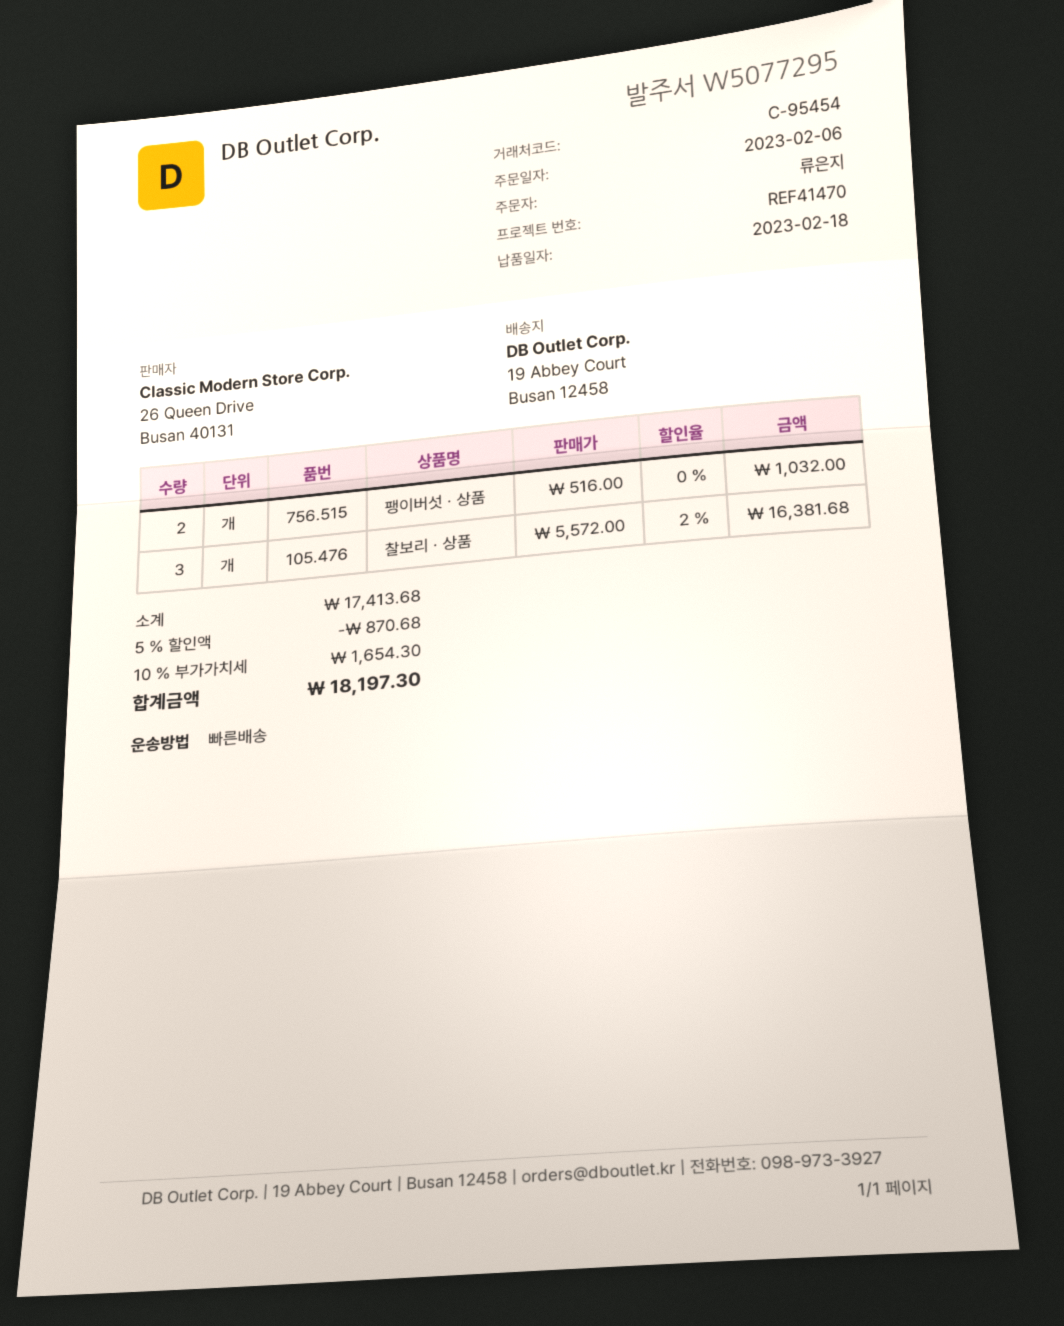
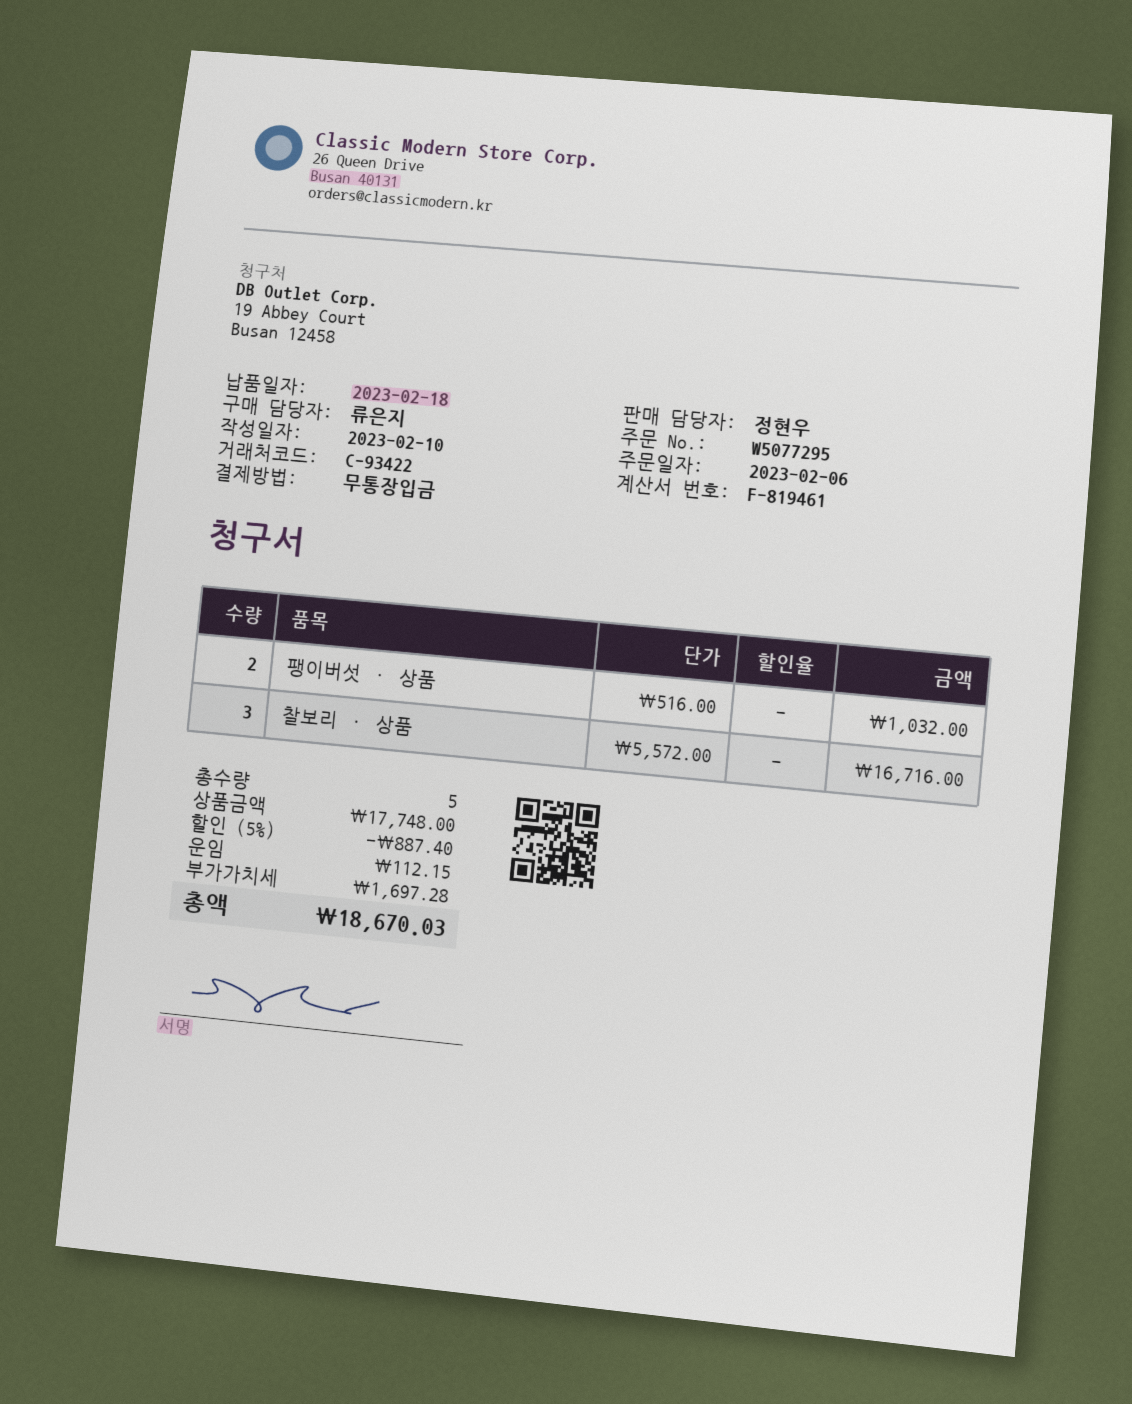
customer number: C-95454 -> C-93422
찰보리 · 상품: 3 x 5572.00 - 2% = 16381.68 -> 3 x 5572.00 = 16716.00
subtotal: 17413.68 -> 17748.00
discount: 5% = 870.68 -> 5% = 887.40
shipping: none -> 112.15
tax: 1654.30 -> 1697.28
total: 18197.30 -> 18670.03

